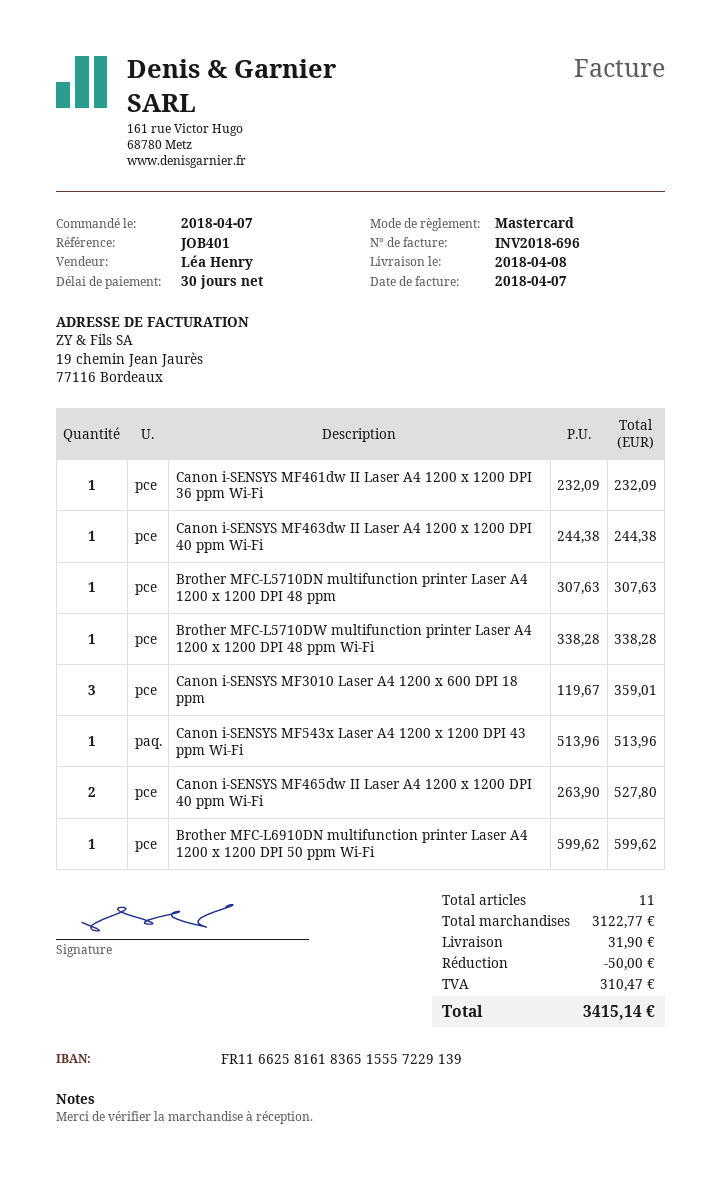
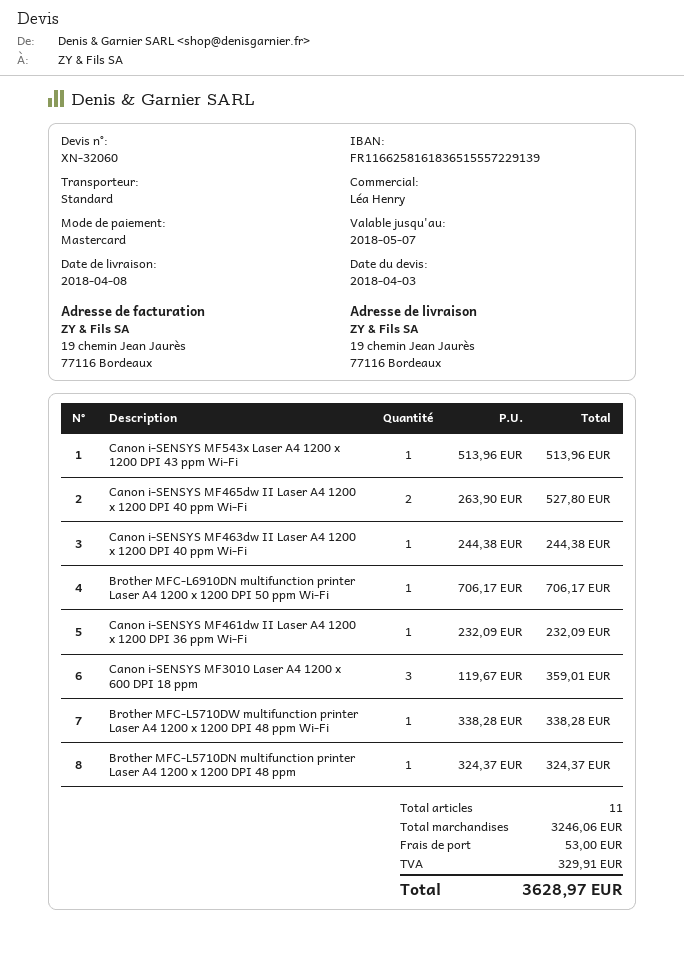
Brother MFC-L5710DN multifunction printer Laser A4 1200 x 1200 DPI 48 ppm: 1 x 307.63 = 307.63 -> 1 x 324.37 = 324.37
Brother MFC-L6910DN multifunction printer Laser A4 1200 x 1200 DPI 50 ppm Wi-Fi: 1 x 599.62 = 599.62 -> 1 x 706.17 = 706.17
subtotal: 3122.77 -> 3246.06
discount: 50.00 -> none
shipping: 31.90 -> 53.00
tax: 310.47 -> 329.91
total: 3415.14 -> 3628.97

